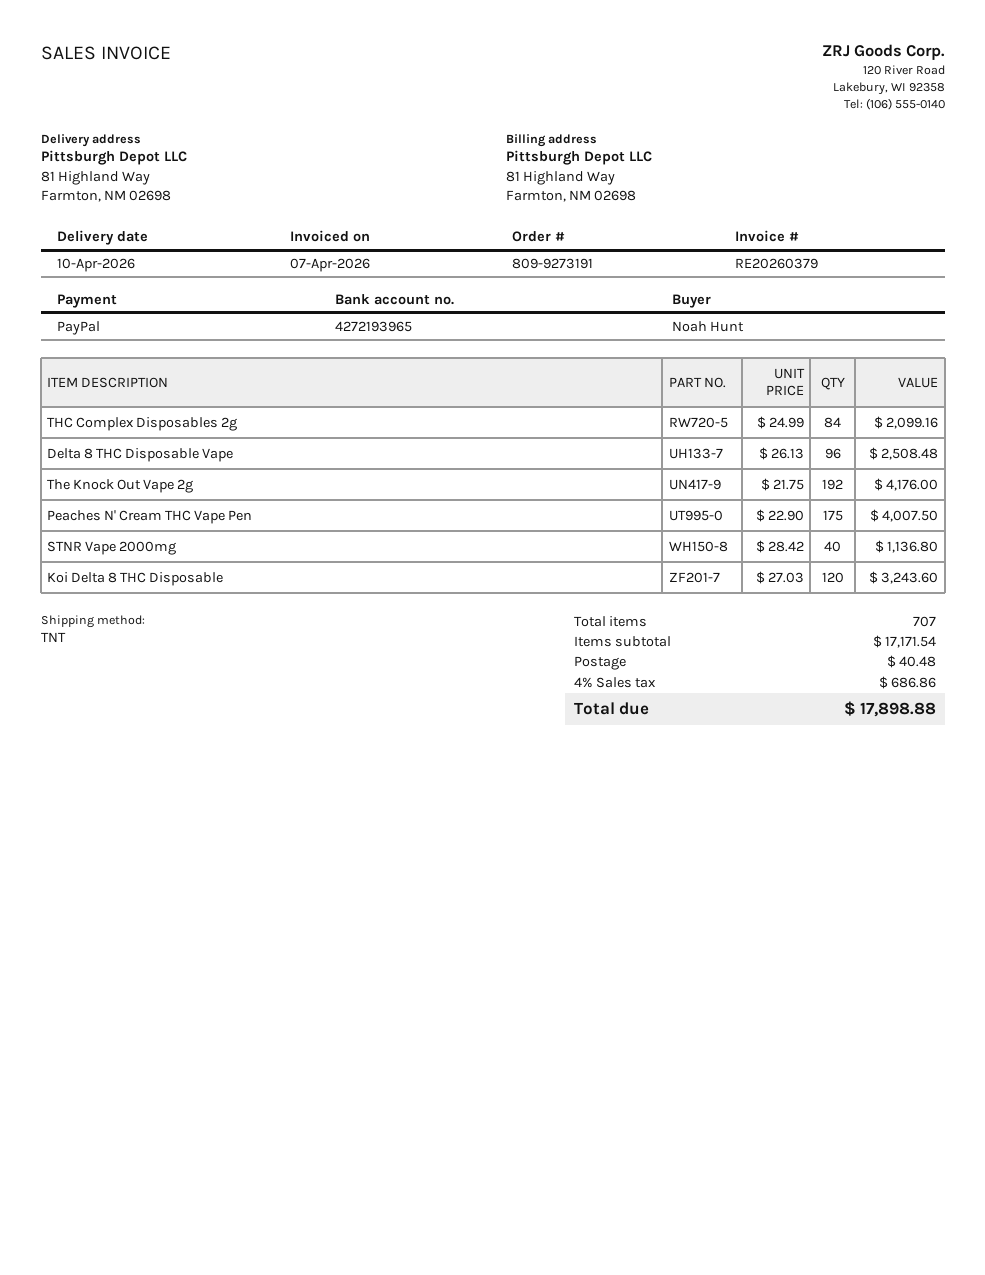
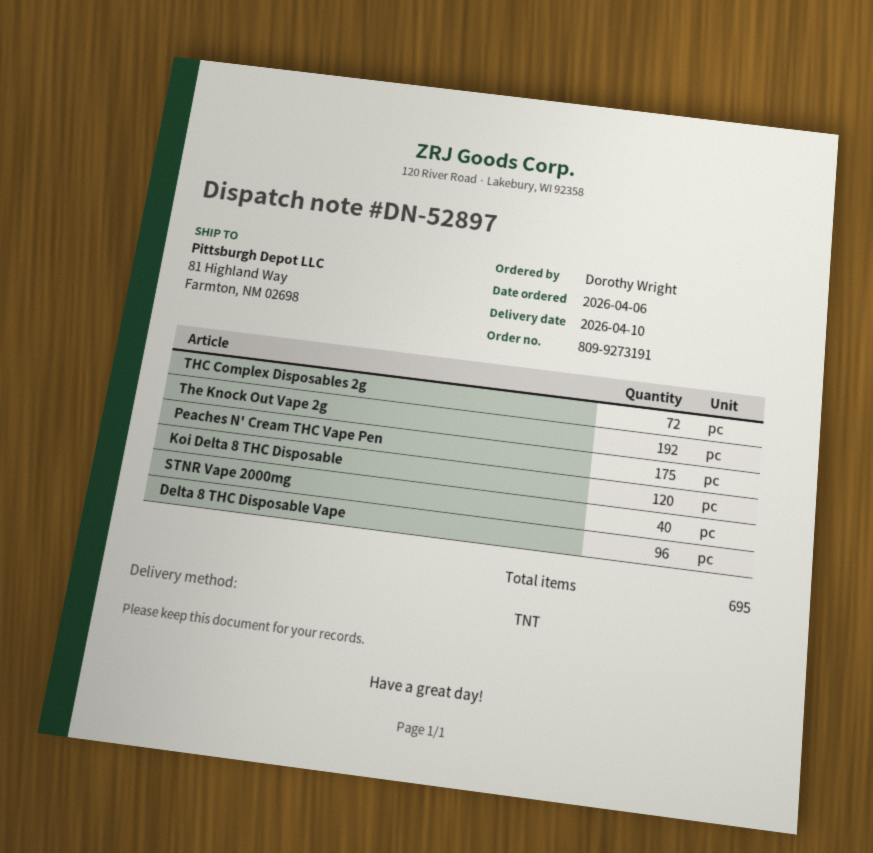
ordered by: Noah Hunt -> Dorothy Wright
THC Complex Disposables 2g: 84 -> 72
total quantity: 707 -> 695

